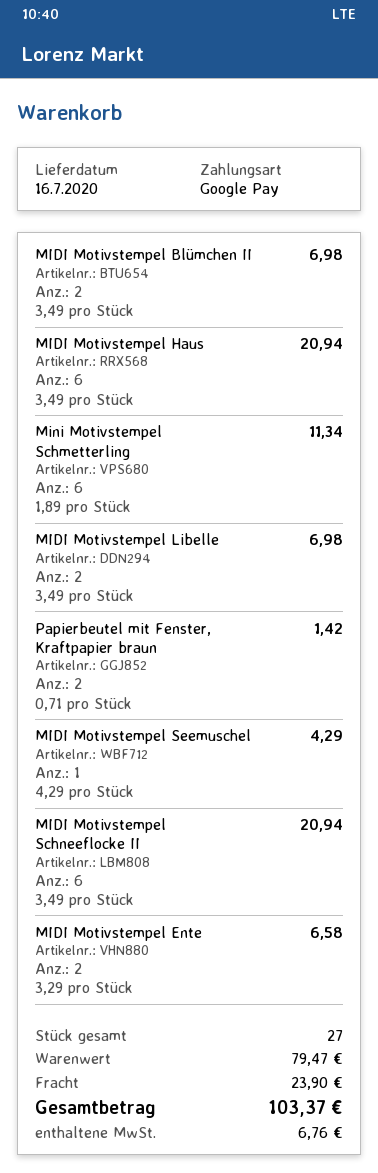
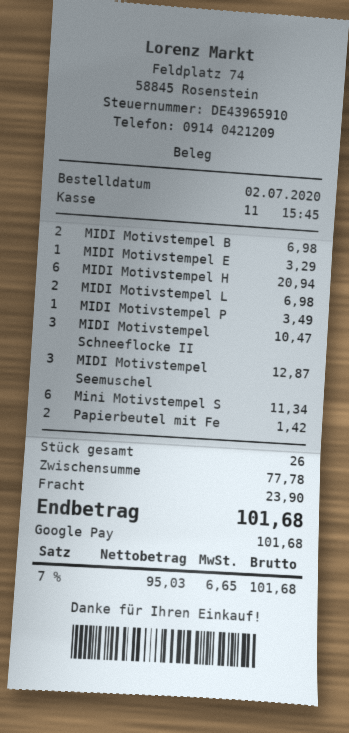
MIDI Motivstempel Seemuschel: 1 for 4.29 -> 3 for 12.87
MIDI Motivstempel Schneeflocke II: 6 for 20.94 -> 3 for 10.47
MIDI Motivstempel Ente: 2 for 6.58 -> 1 for 3.29
MIDI Motivstempel P: none -> 1 for 3.49
total quantity: 27 -> 26
subtotal: 79.47 -> 77.78
tax: 6.76 -> 6.65
total: 103.37 -> 101.68

